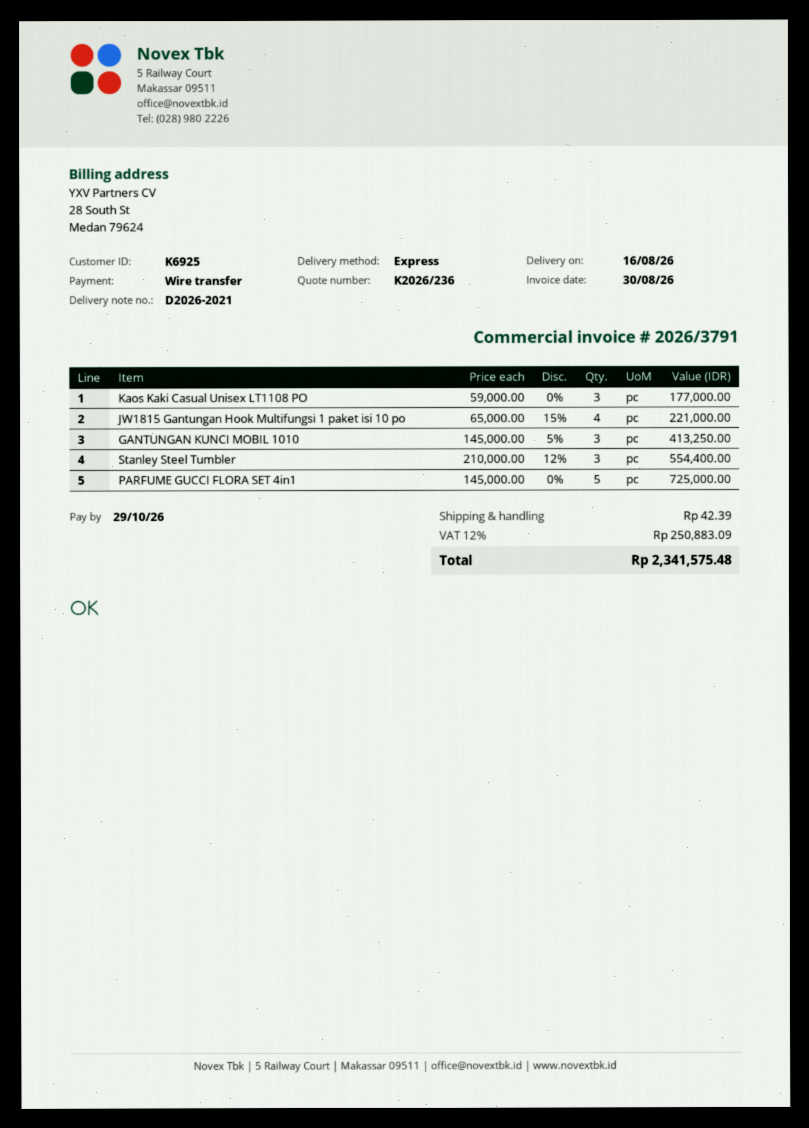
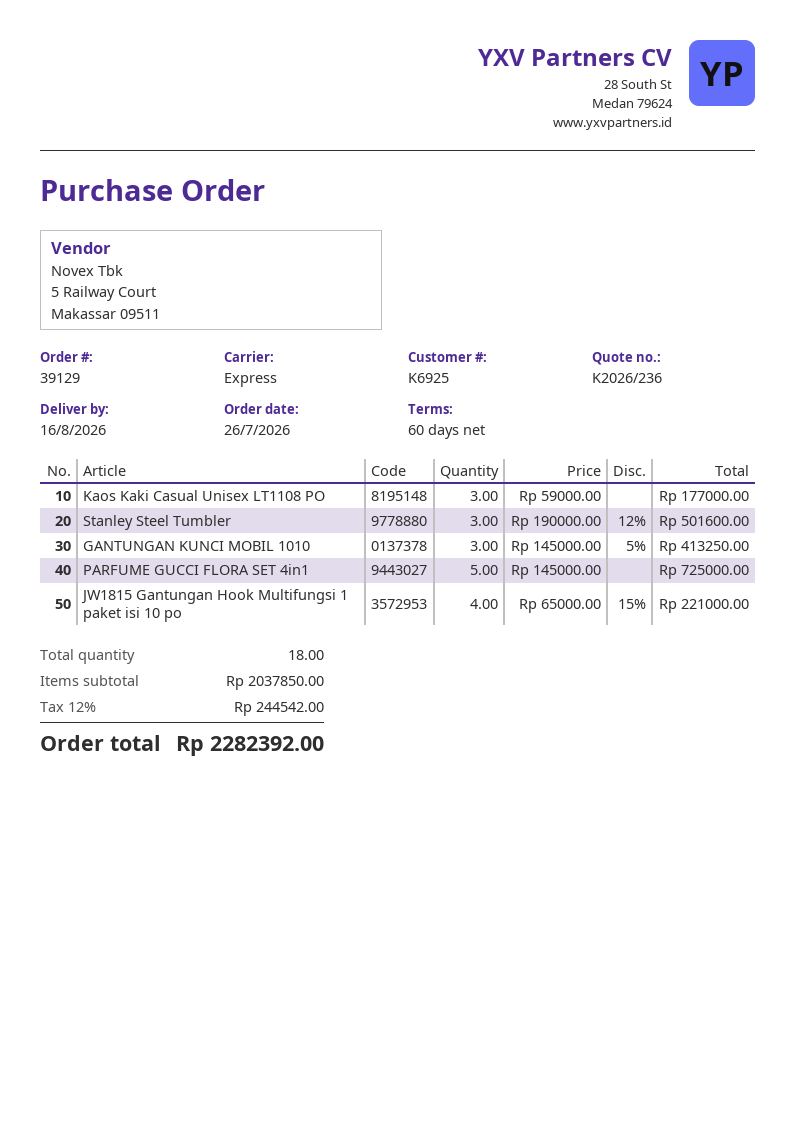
Stanley Steel Tumbler: 3 x 210000.00 - 12% = 554400.00 -> 3 x 190000.00 - 12% = 501600.00
shipping: 42.39 -> none
tax: 12% = 250883.09 -> 12% = 244542.00
total: 2341575.48 -> 2282392.00

